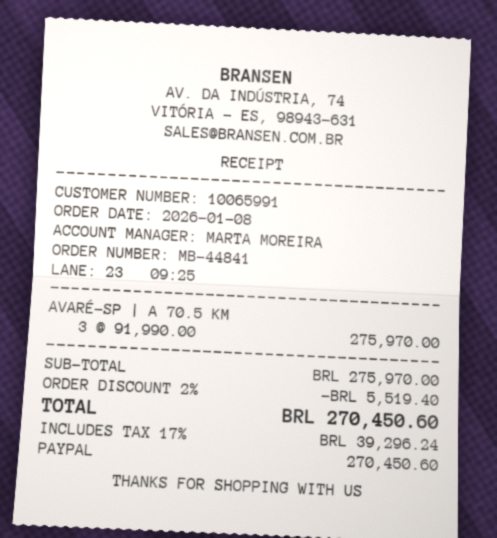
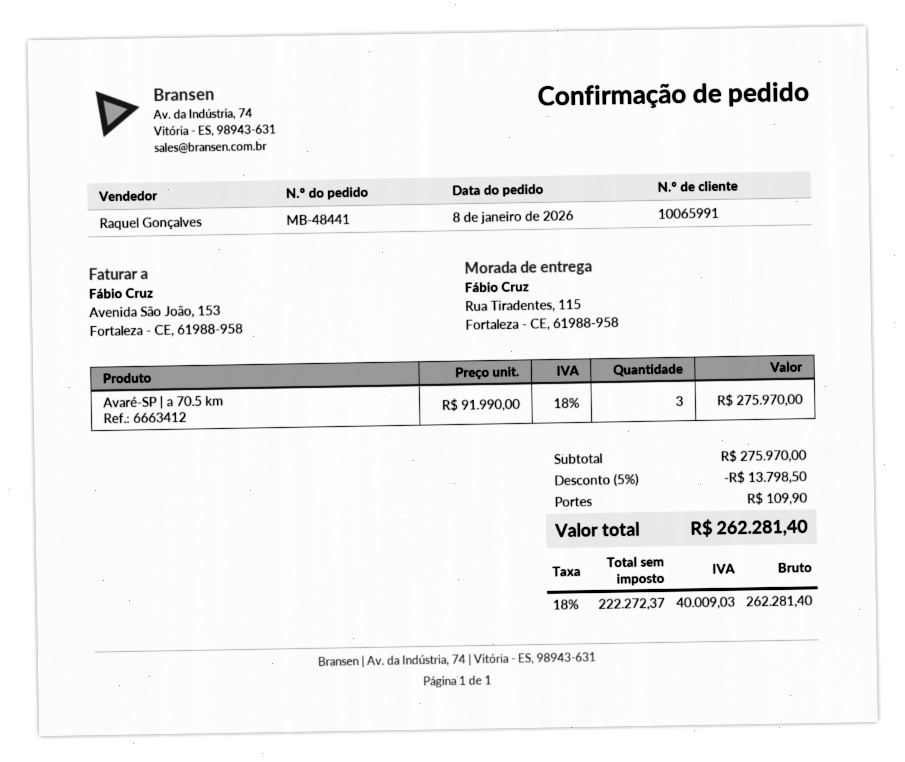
order number: MB-44841 -> MB-48441
sales rep: MARTA MOREIRA -> Raquel Gonçalves
discount: 2% = 5519.40 -> 5% = 13798.50
shipping: none -> 109.90
tax: 17% = 39296.24 -> 18% = 40009.03
total: 270450.60 -> 262281.40

